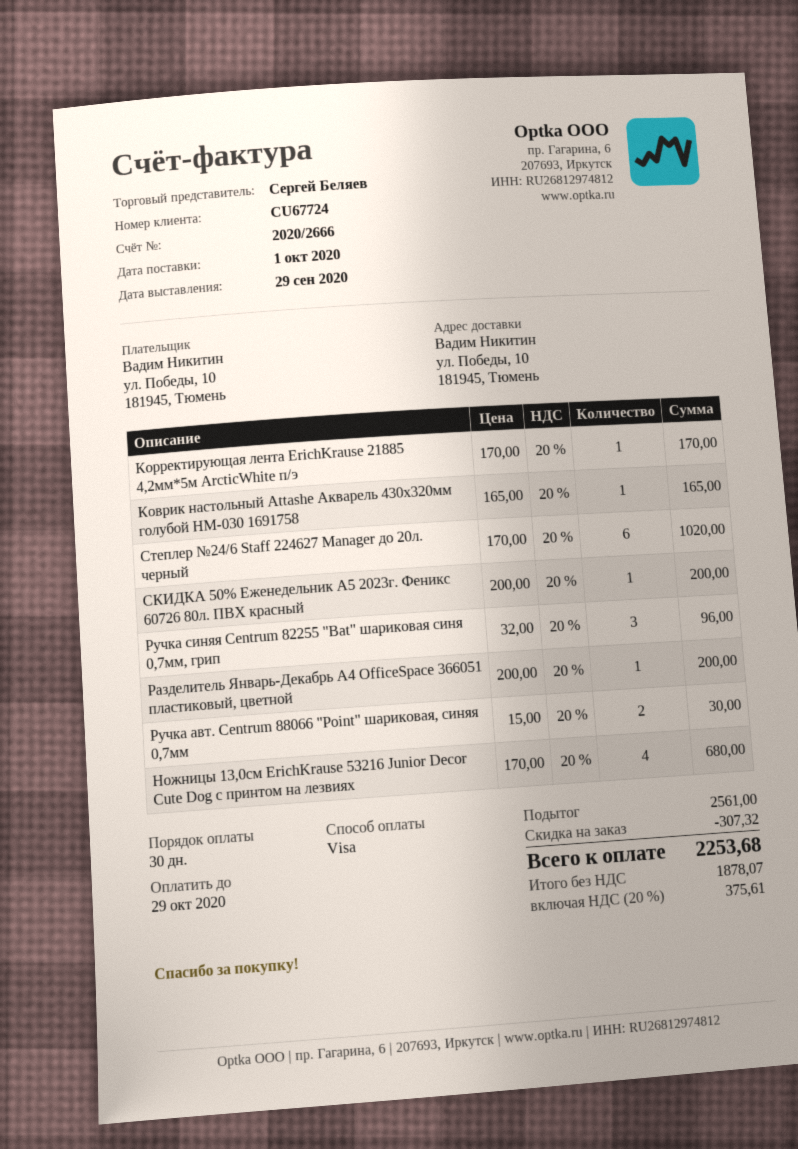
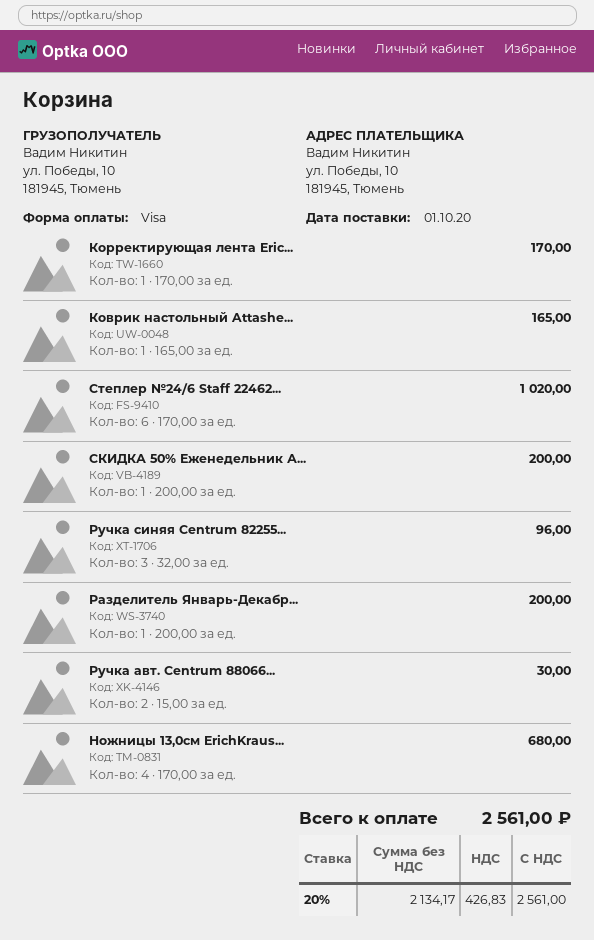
discount: 307.32 -> none
net: 1878.07 -> 2134.17
tax: 20% = 375.61 -> 20% = 426.83
total: 2253.68 -> 2561.00

